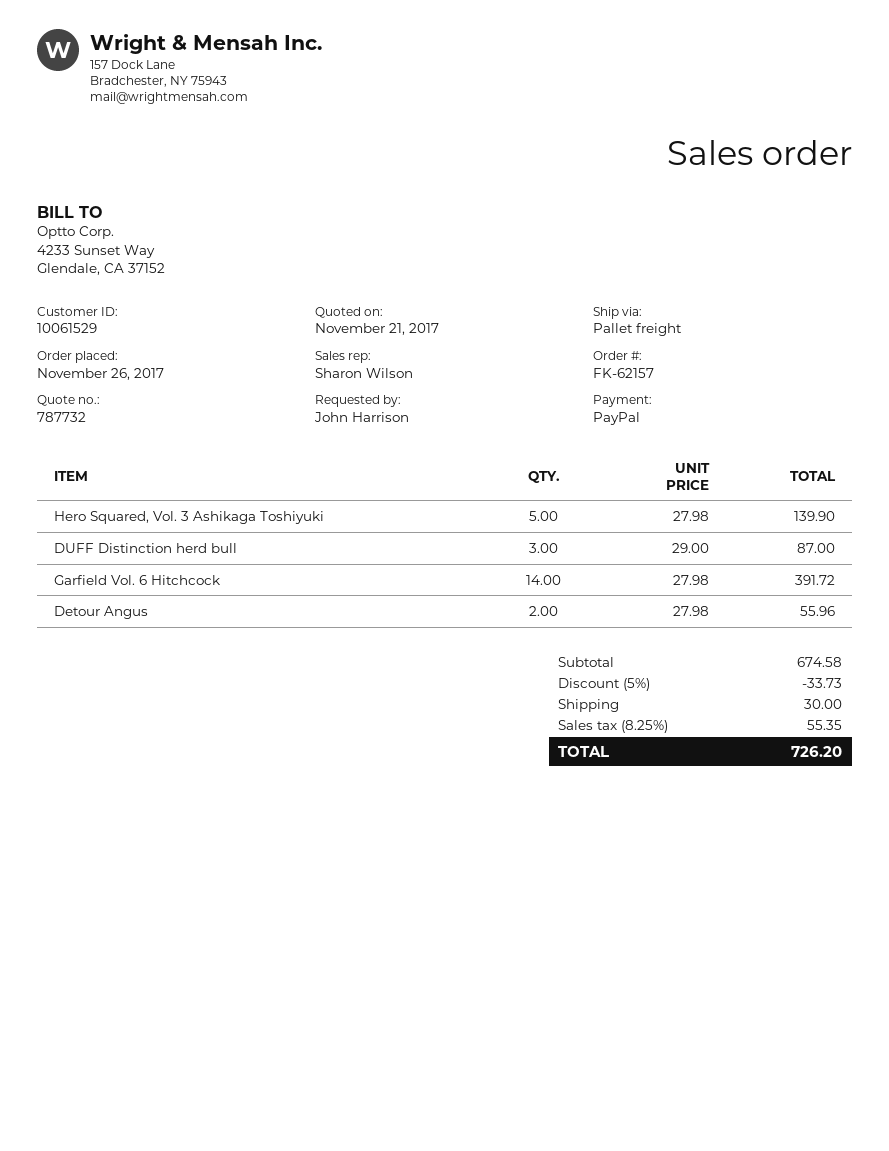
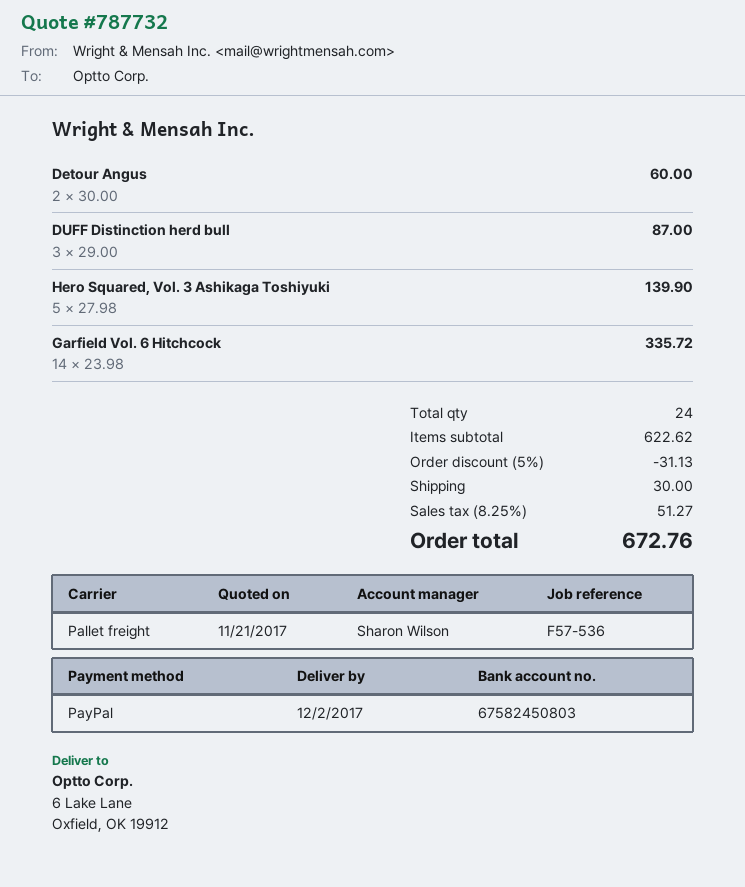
Garfield Vol. 6 Hitchcock: 14 x 27.98 = 391.72 -> 14 x 23.98 = 335.72
Detour Angus: 2 x 27.98 = 55.96 -> 2 x 30.00 = 60.00
subtotal: 674.58 -> 622.62
discount: 5% = 33.73 -> 5% = 31.13
tax: 8.25% = 55.35 -> 8.25% = 51.27
total: 726.20 -> 672.76

